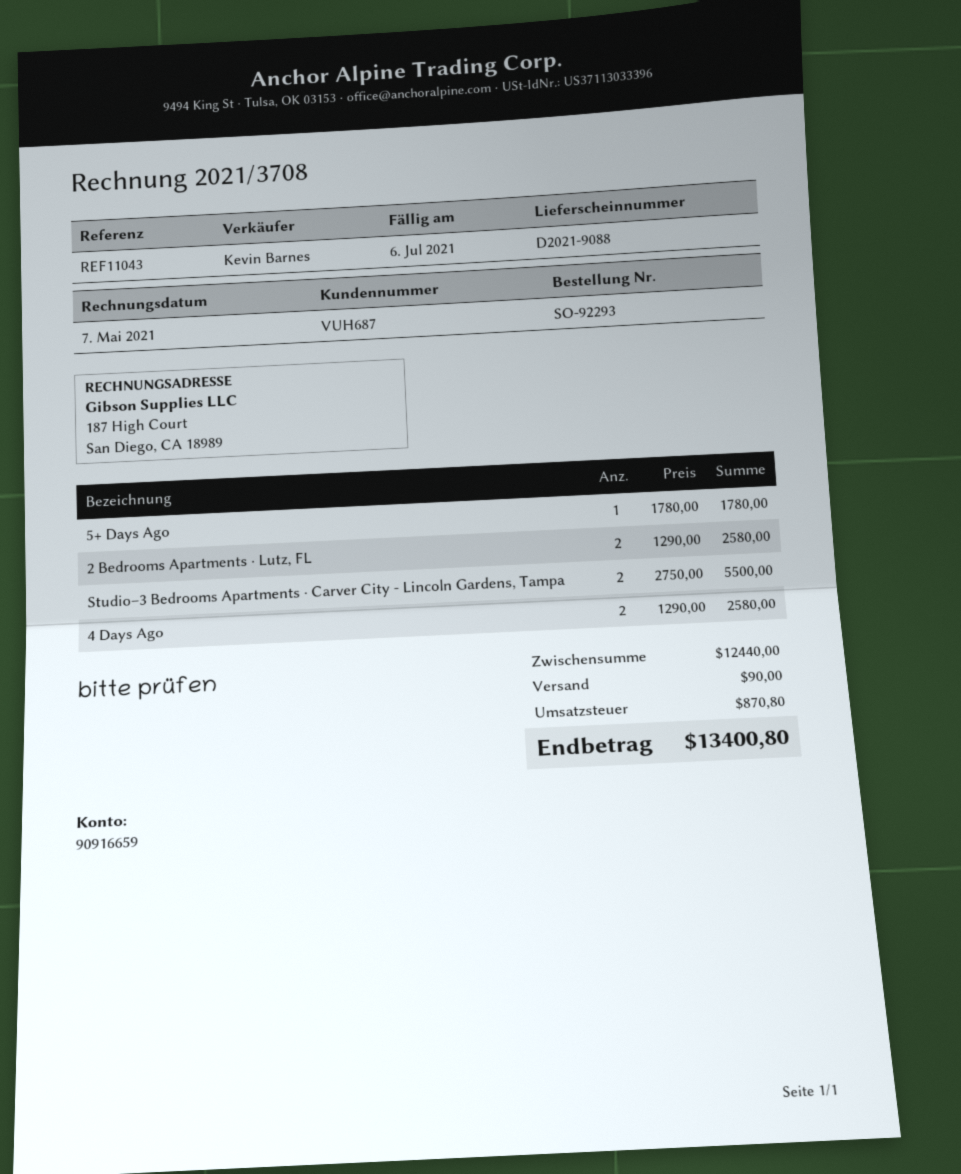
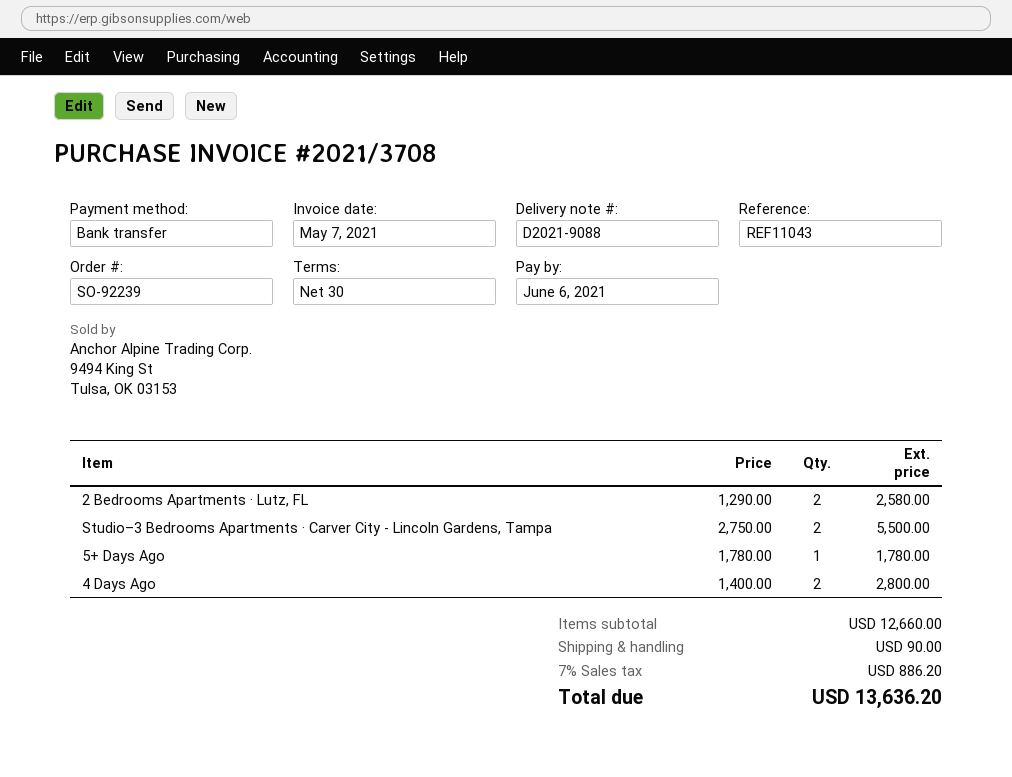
order number: SO-92293 -> SO-92239
due date: 2021-07-06 -> 2021-06-06
4 Days Ago: 2 x 1290.00 = 2580.00 -> 2 x 1400.00 = 2800.00
subtotal: 12440.00 -> 12660.00
tax: 870.80 -> 886.20
total: 13400.80 -> 13636.20

